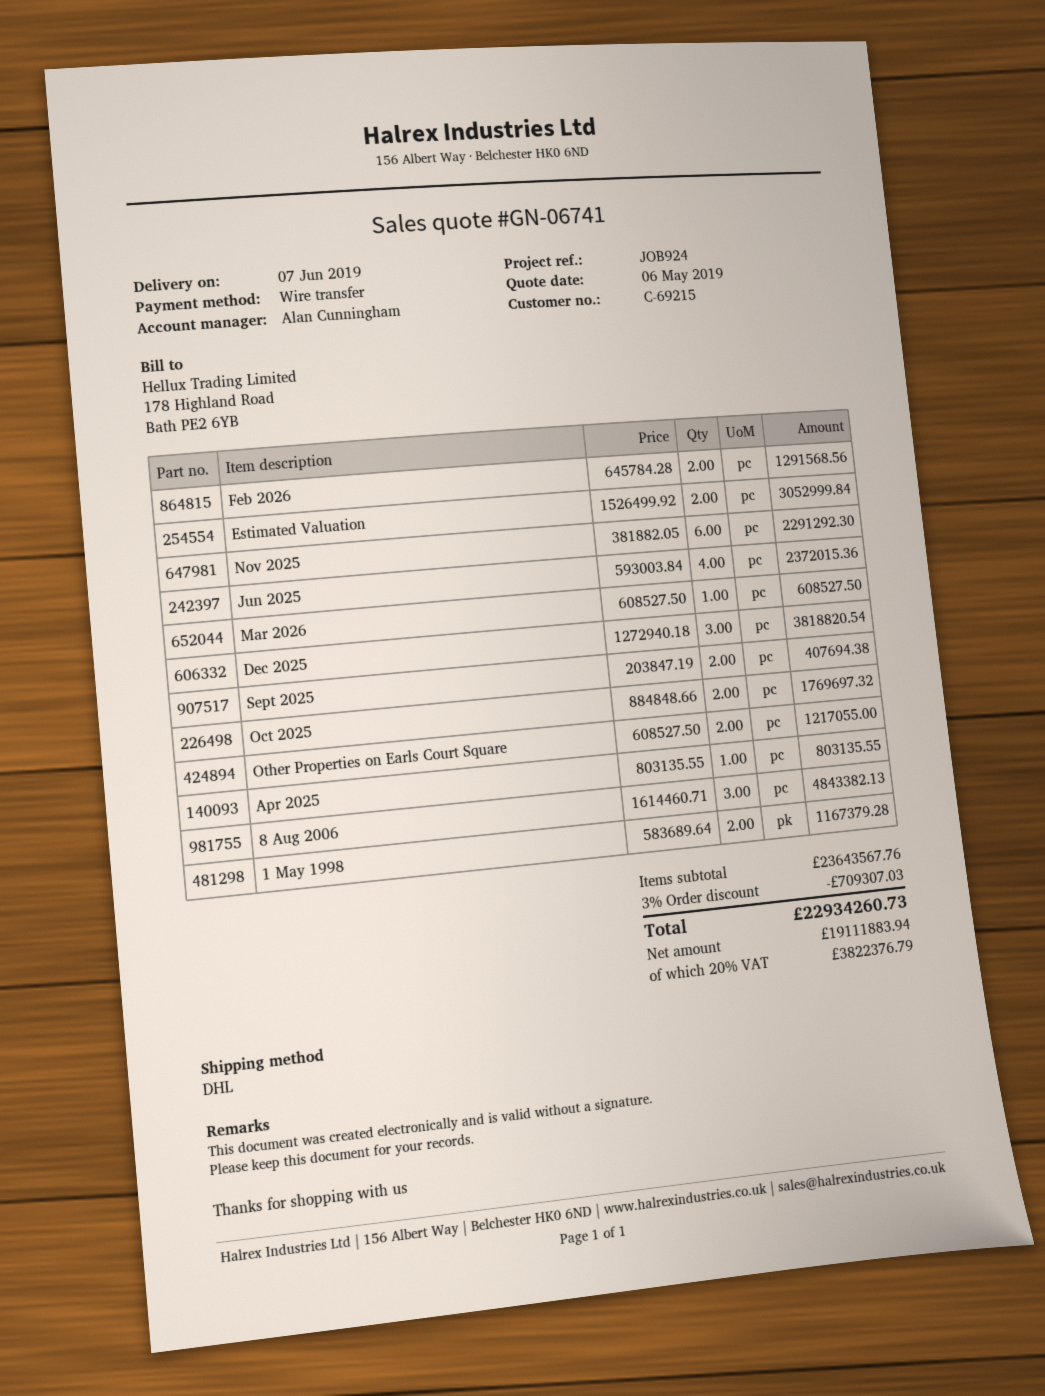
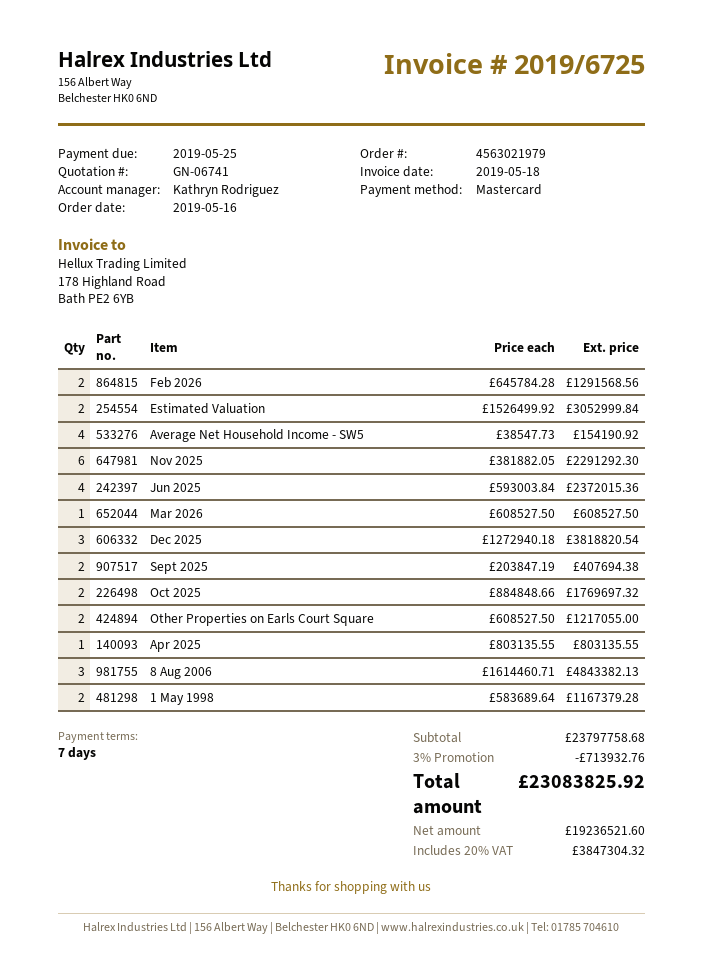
sales rep: Alan Cunningham -> Kathryn Rodriguez
payment method: bank transfer -> Mastercard
Average Net Household Income - SW5: none -> 4 x 38547.73 = 154190.92
subtotal: 23643567.76 -> 23797758.68
discount: 3% = 709307.03 -> 3% = 713932.76
net: 19111883.94 -> 19236521.60
tax: 20% = 3822376.79 -> 20% = 3847304.32
total: 22934260.73 -> 23083825.92

